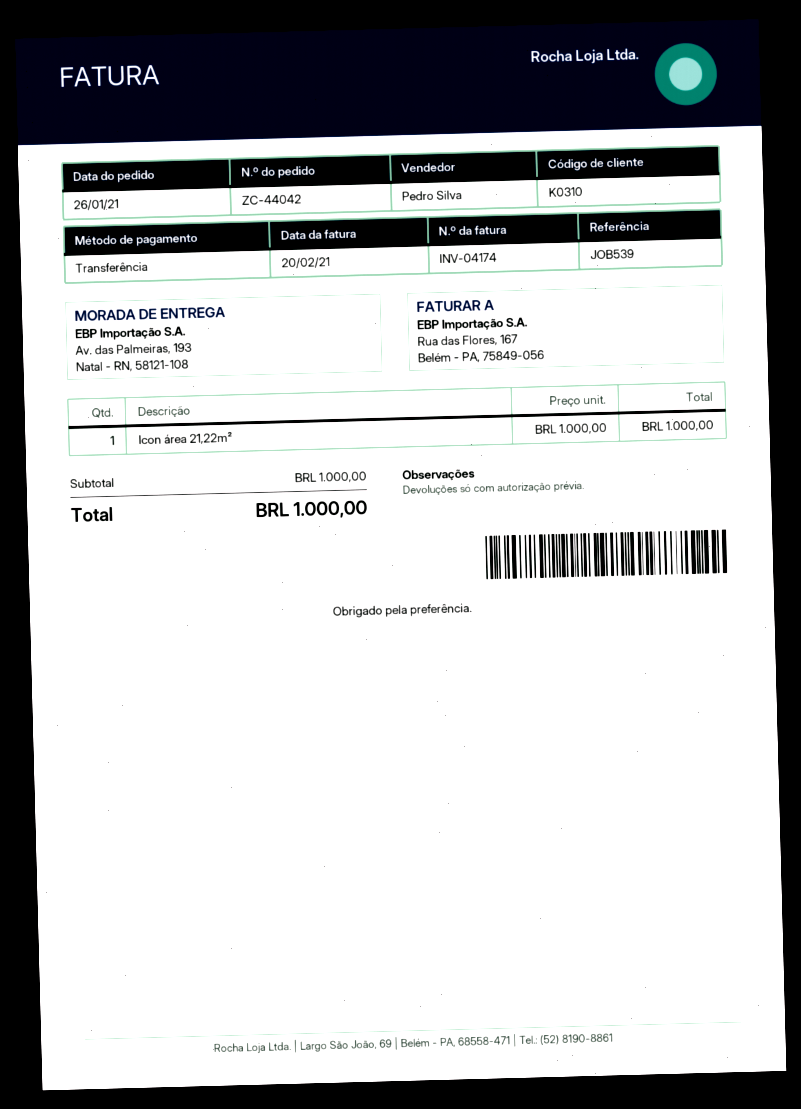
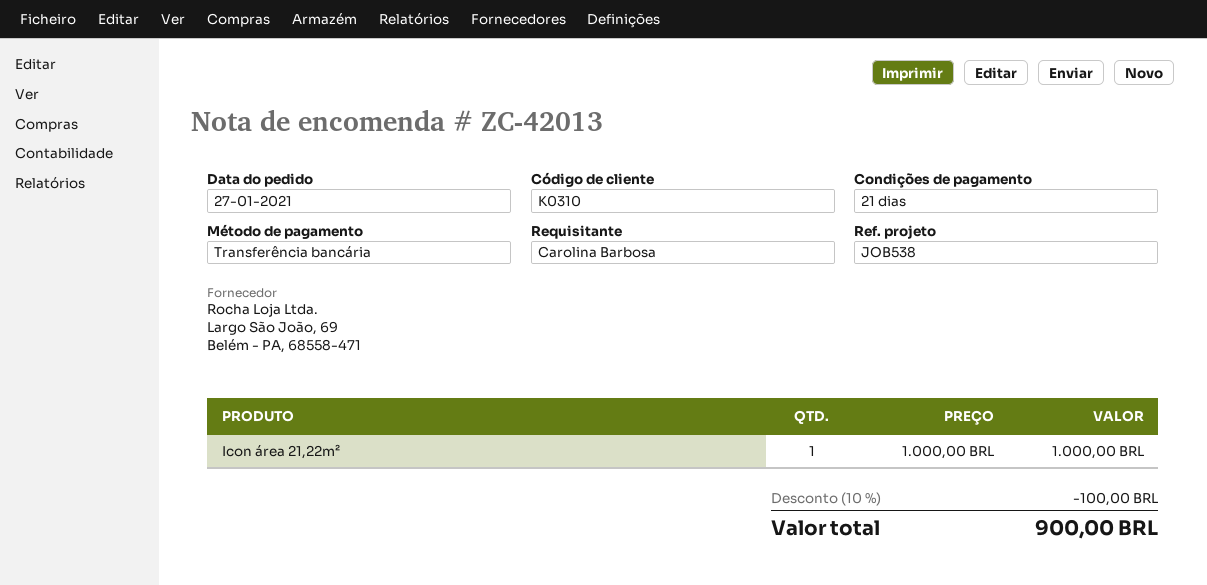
order number: ZC-44042 -> ZC-42013
order date: 2021-01-26 -> 2021-01-27
reference: JOB539 -> JOB538
discount: none -> 10% = 100.00
total: 1000.00 -> 900.00

